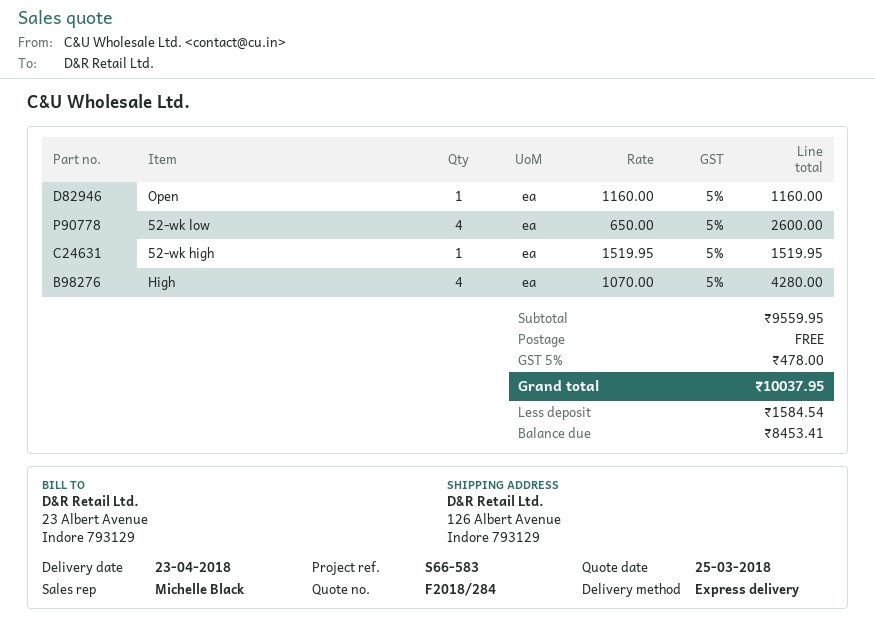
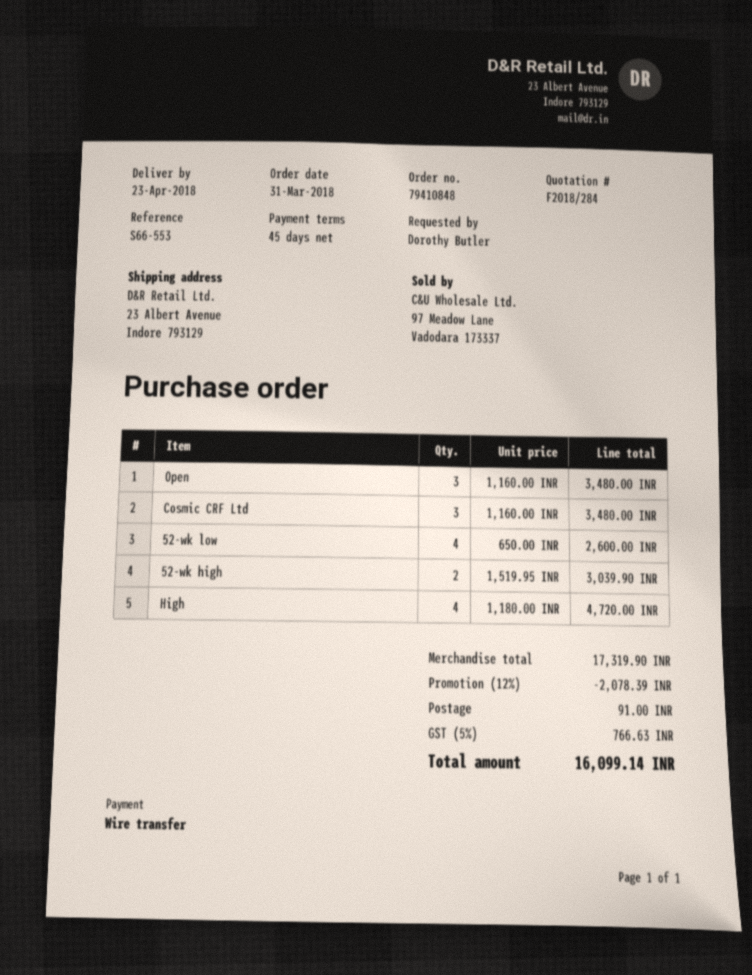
reference: S66-583 -> S66-553
ship to: 126 Albert Avenue, Indore 793129 -> 23 Albert Avenue, Indore 793129
Open: 1 x 1160.00 = 1160.00 -> 3 x 1160.00 = 3480.00
52-wk high: 1 x 1519.95 = 1519.95 -> 2 x 1519.95 = 3039.90
High: 4 x 1070.00 = 4280.00 -> 4 x 1180.00 = 4720.00
Cosmic CRF Ltd: none -> 3 x 1160.00 = 3480.00
subtotal: 9559.95 -> 17319.90
discount: none -> 12% = 2078.39
shipping: 0.00 -> 91.00
tax: 5% = 478.00 -> 5% = 766.63
total: 10037.95 -> 16099.14

